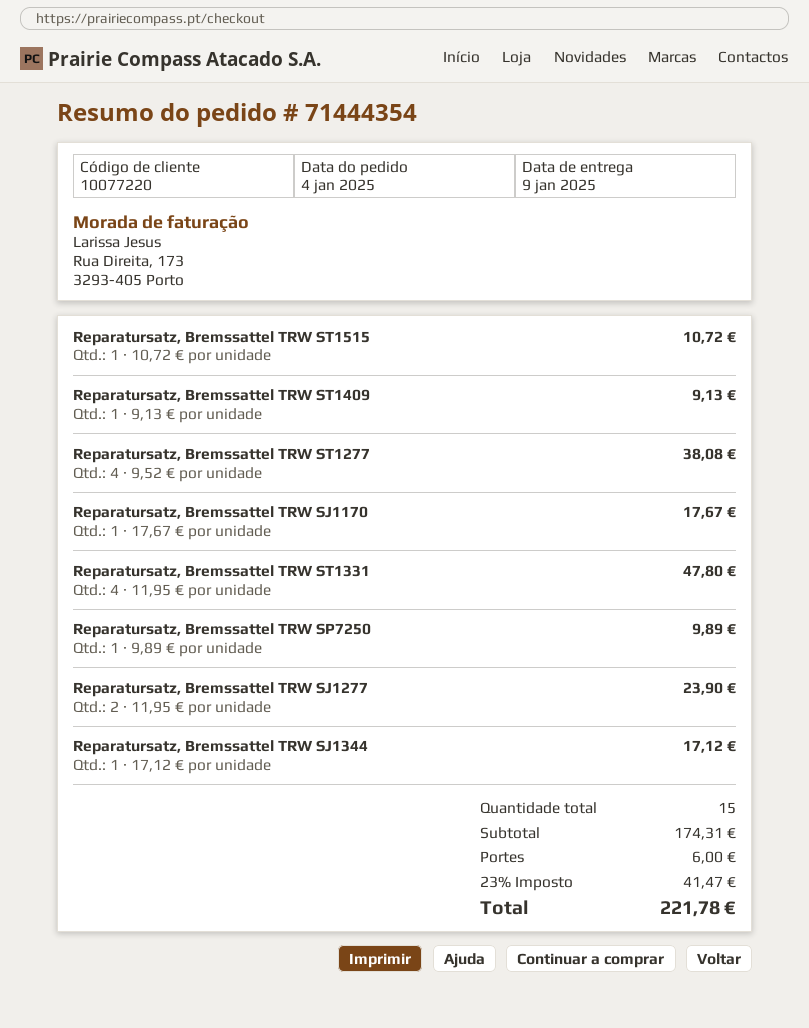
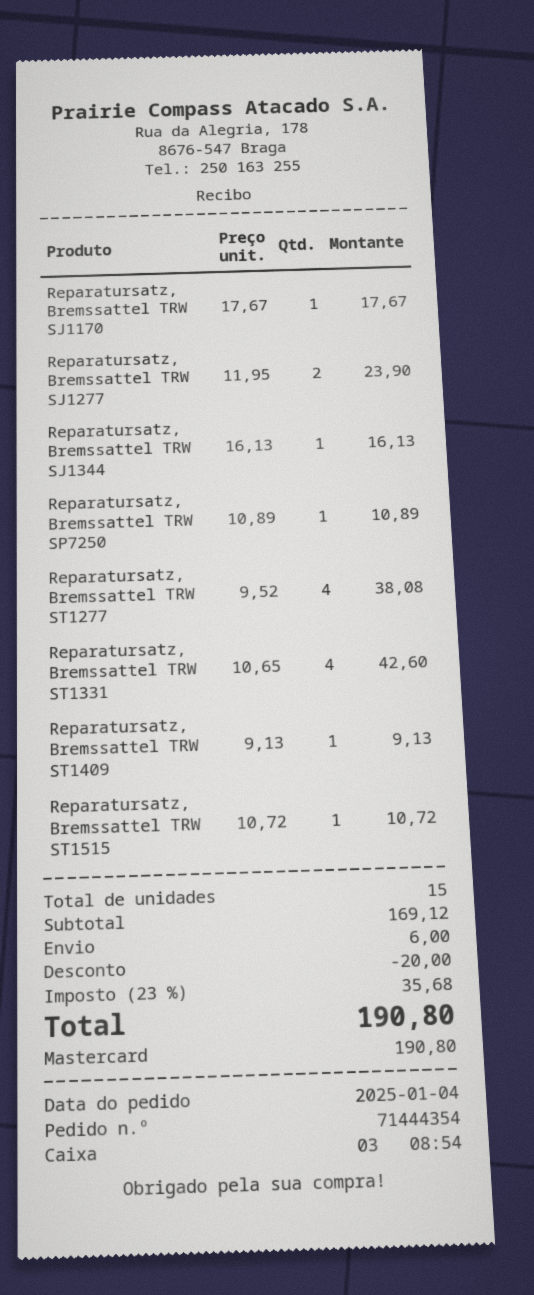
Reparatursatz, Bremssattel TRW ST1331: 4 x 11.95 = 47.80 -> 4 x 10.65 = 42.60
Reparatursatz, Bremssattel TRW SP7250: 1 x 9.89 = 9.89 -> 1 x 10.89 = 10.89
Reparatursatz, Bremssattel TRW SJ1344: 1 x 17.12 = 17.12 -> 1 x 16.13 = 16.13
subtotal: 174.31 -> 169.12
discount: none -> 20.00
tax: 23% = 41.47 -> 23% = 35.68
total: 221.78 -> 190.80

